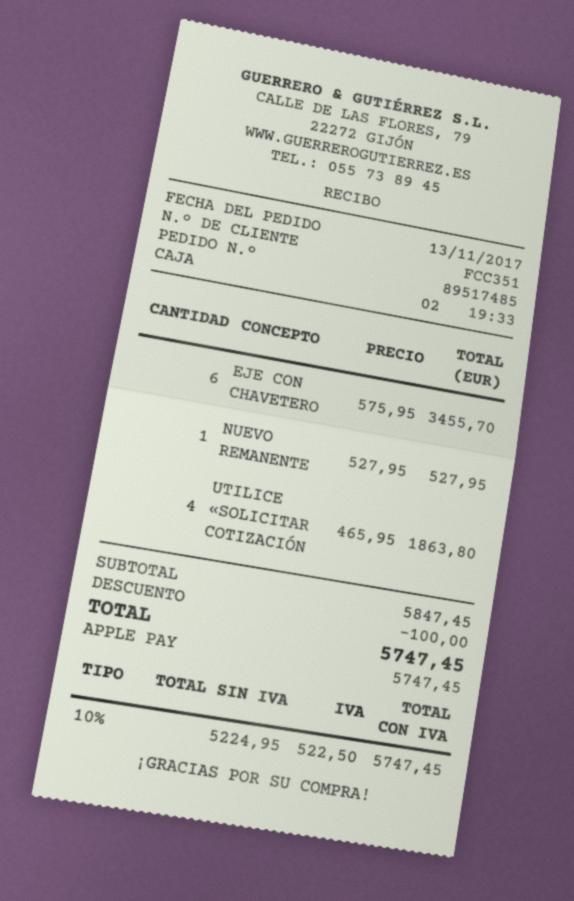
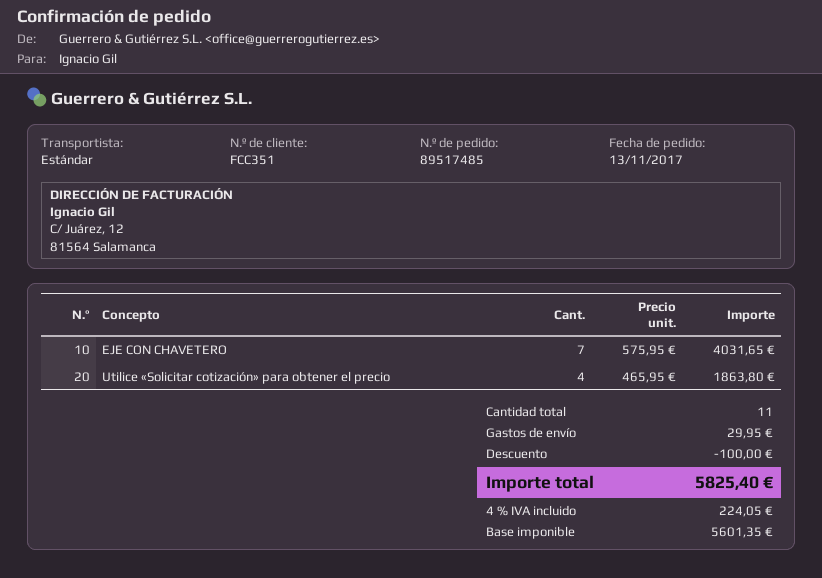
EJE CON CHAVETERO: 6 x 575.95 = 3455.70 -> 7 x 575.95 = 4031.65
NUEVO REMANENTE: 1 x 527.95 = 527.95 -> none
shipping: none -> 29.95
net: 5224.95 -> 5601.35
tax: 10% = 522.50 -> 4% = 224.05
total: 5747.45 -> 5825.40

